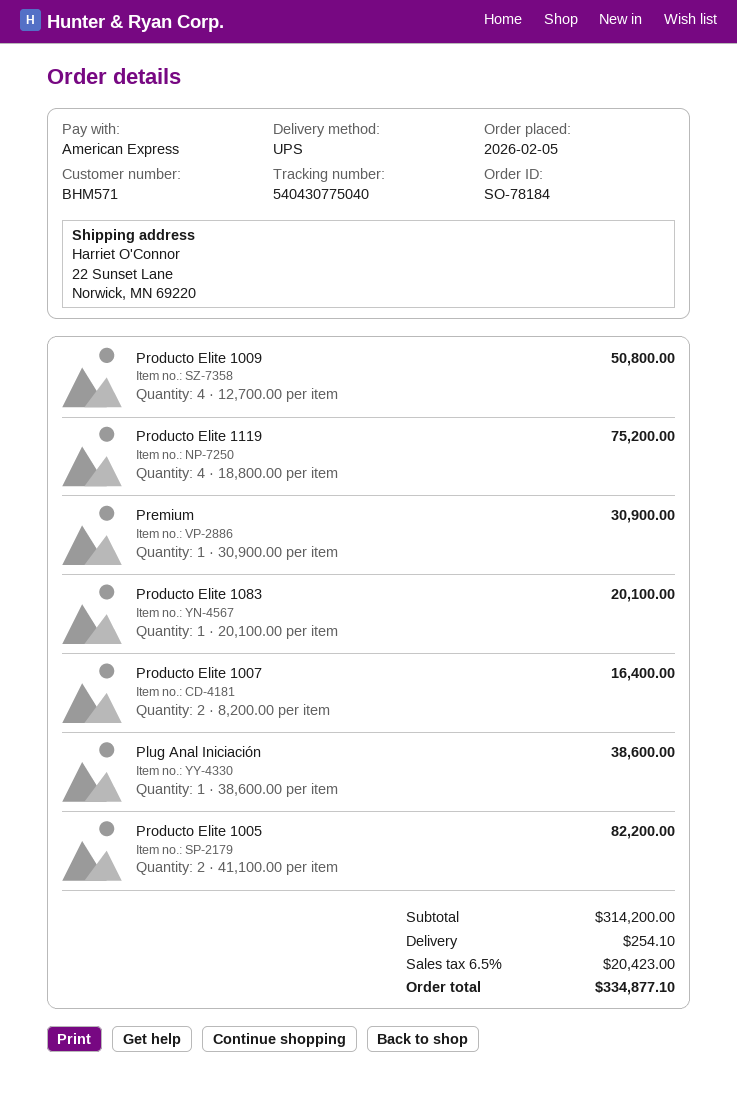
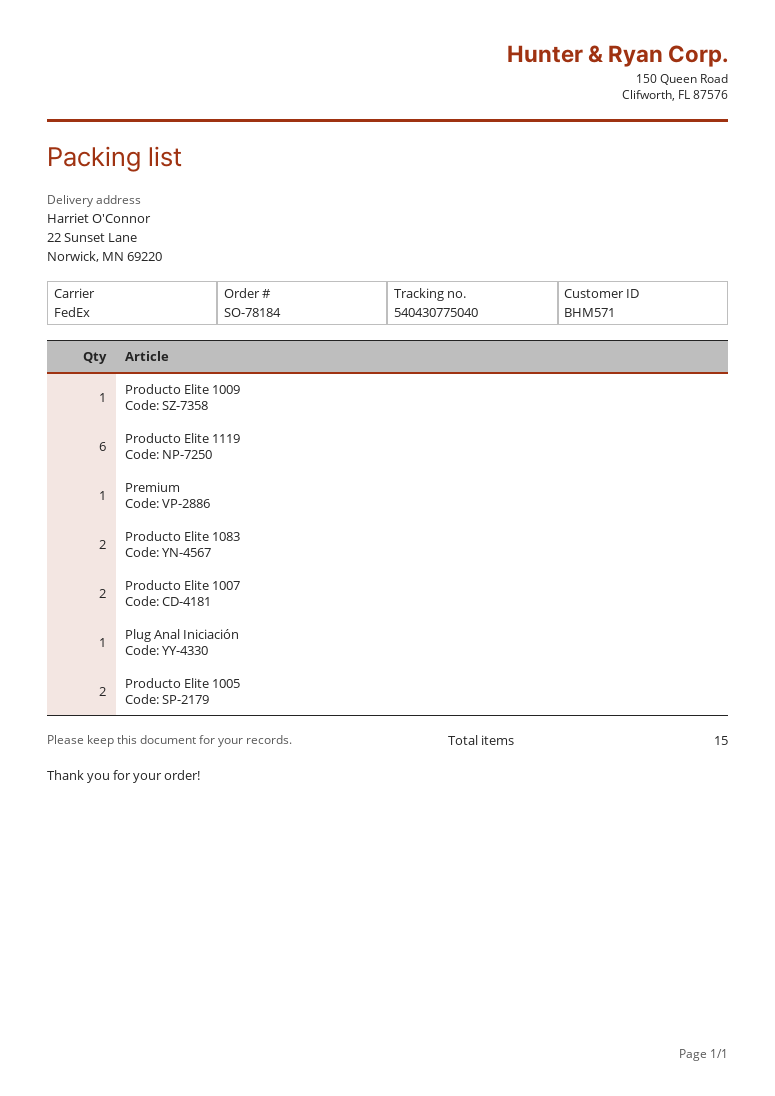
shipping method: UPS -> FedEx
Producto Elite 1009: 4 -> 1
Producto Elite 1119: 4 -> 6
Producto Elite 1083: 1 -> 2

